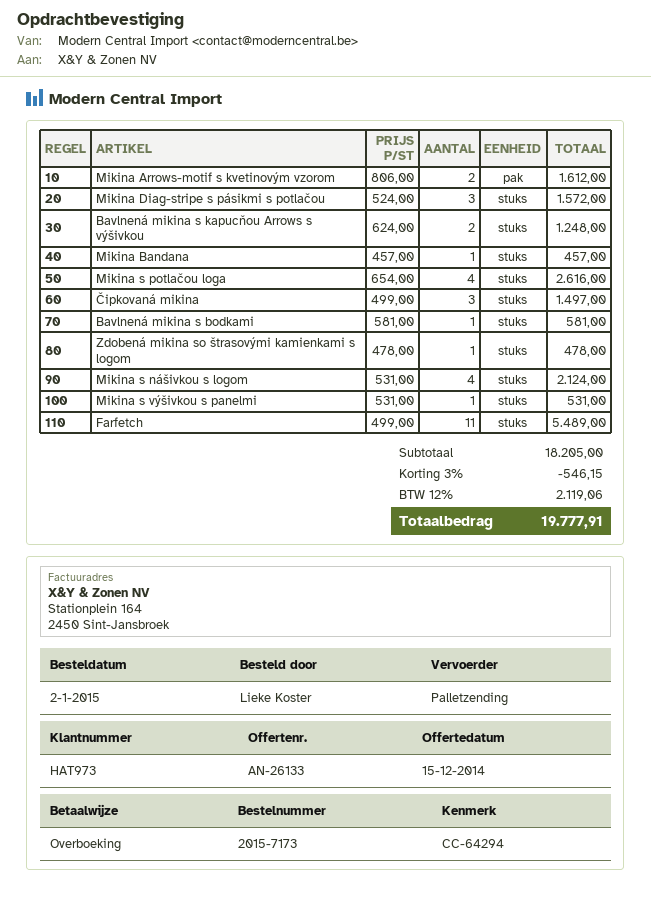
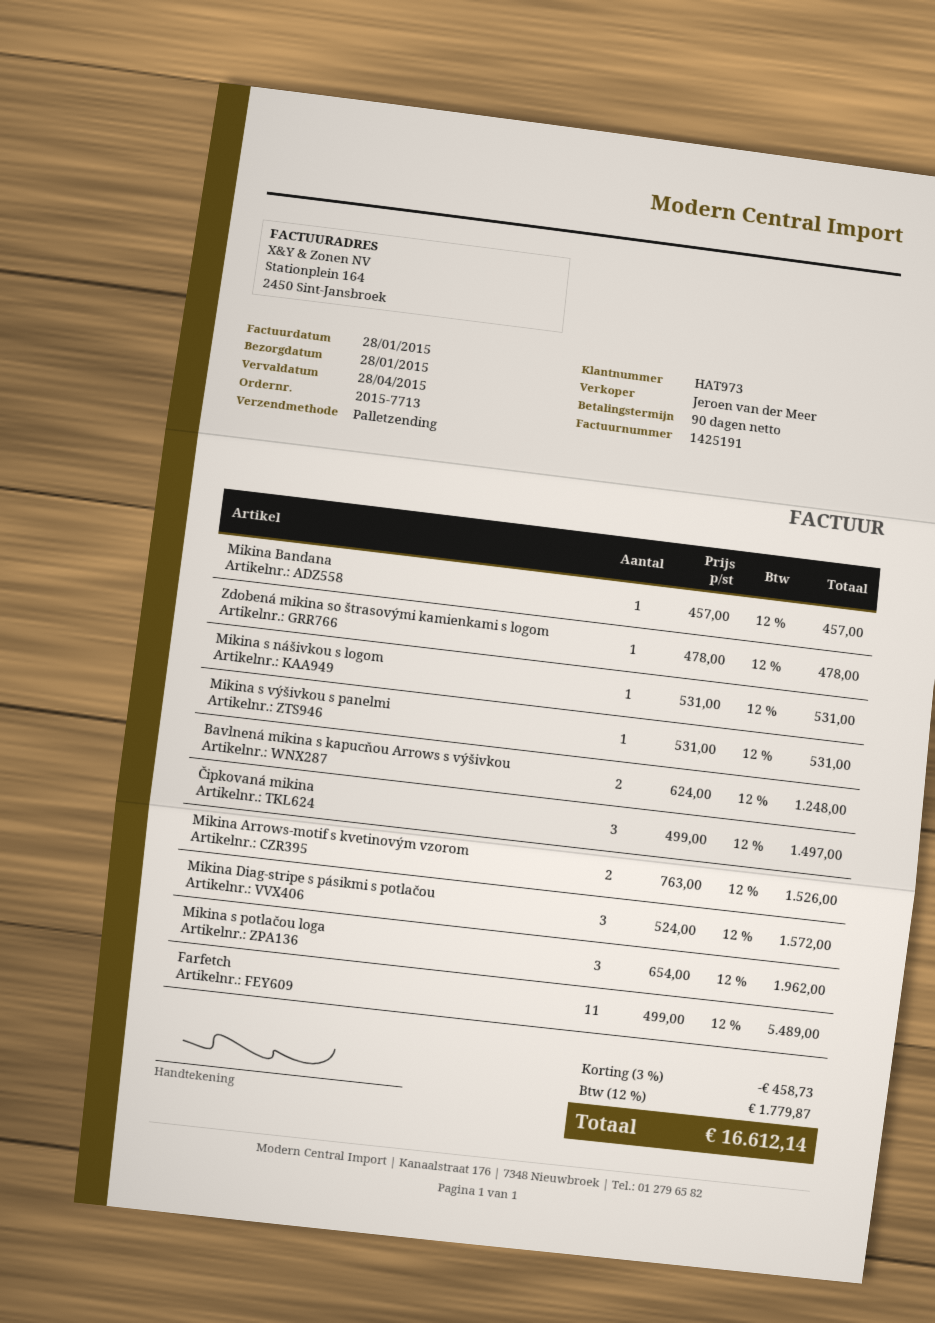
order number: 2015-7173 -> 2015-7713
Mikina Arrows-motif s kvetinovým vzorom: 2 x 806.00 = 1612.00 -> 2 x 763.00 = 1526.00
Mikina s potlačou loga: 4 x 654.00 = 2616.00 -> 3 x 654.00 = 1962.00
Bavlnená mikina s bodkami: 1 x 581.00 = 581.00 -> none
Mikina s nášivkou s logom: 4 x 531.00 = 2124.00 -> 1 x 531.00 = 531.00
discount: 3% = 546.15 -> 3% = 458.73
tax: 12% = 2119.06 -> 12% = 1779.87
total: 19777.91 -> 16612.14

